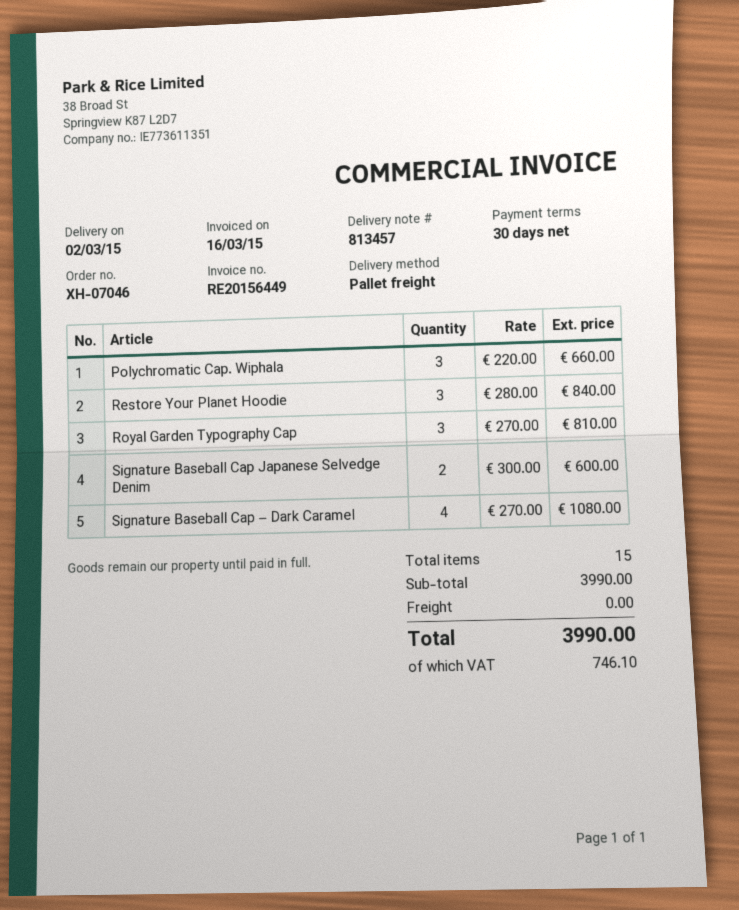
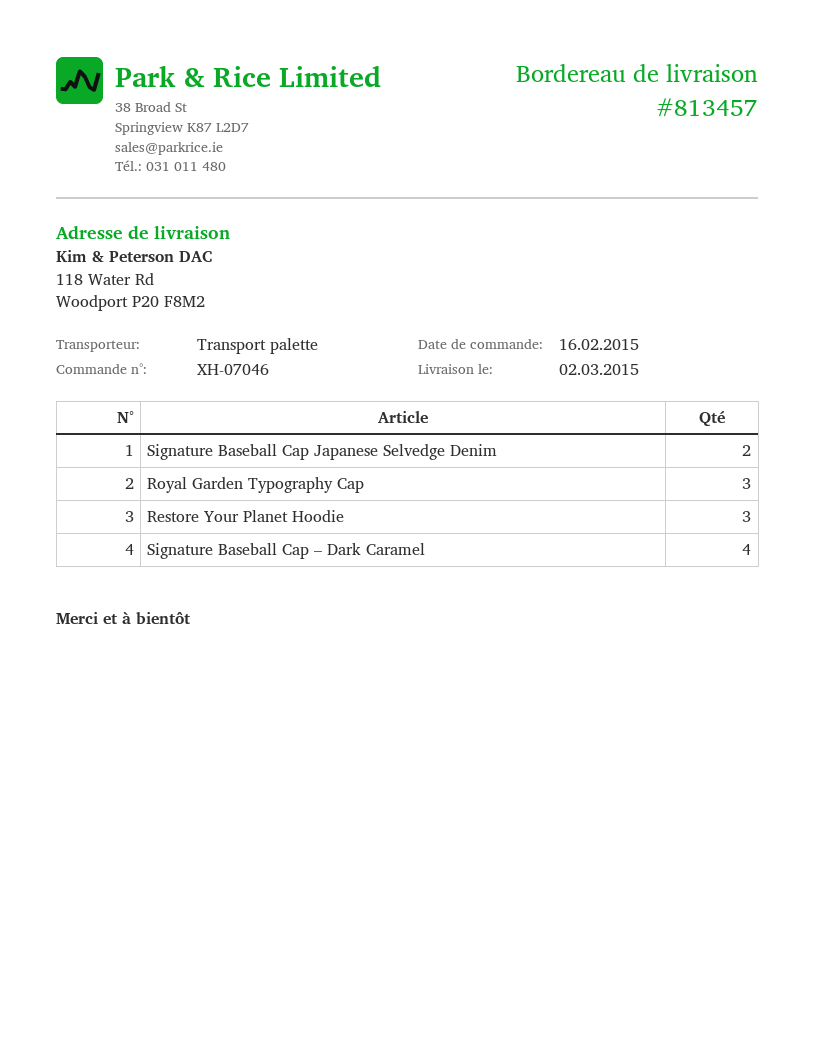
Polychromatic Cap. Wiphala: 3 -> none

